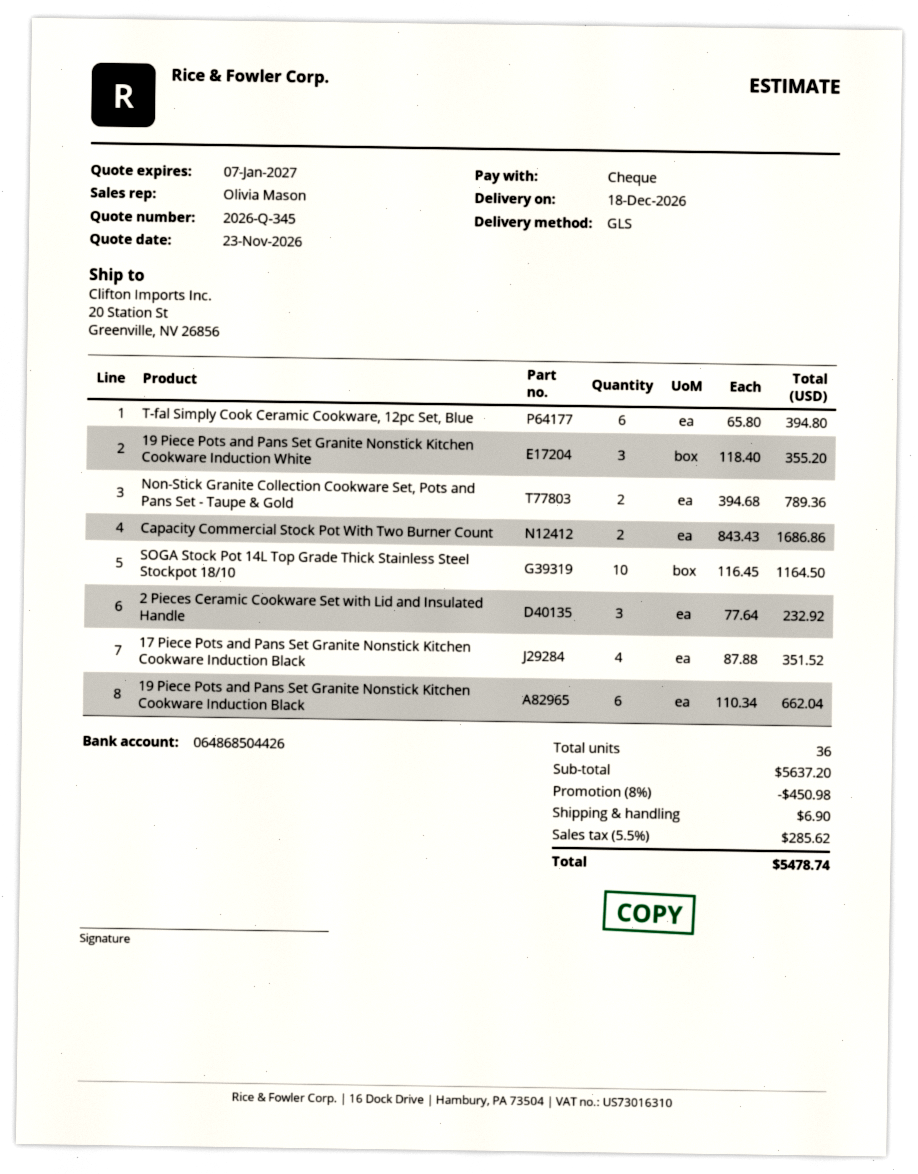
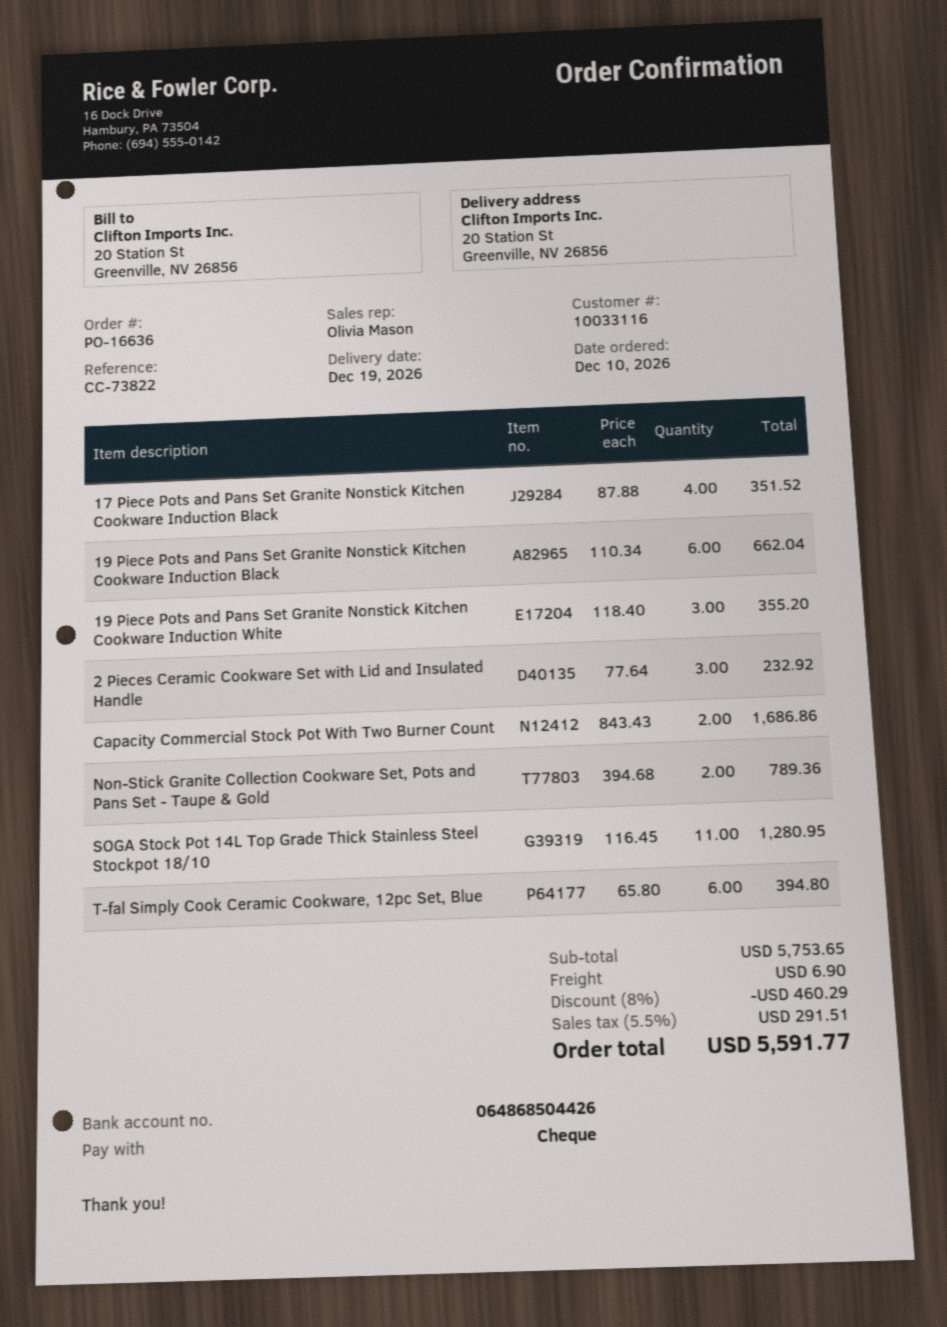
delivery date: 2026-12-18 -> 2026-12-19
SOGA Stock Pot 14L Top Grade Thick Stainless Steel Stockpot 18/10: 10 x 116.45 = 1164.50 -> 11 x 116.45 = 1280.95
subtotal: 5637.20 -> 5753.65
discount: 8% = 450.98 -> 8% = 460.29
tax: 5.5% = 285.62 -> 5.5% = 291.51
total: 5478.74 -> 5591.77

